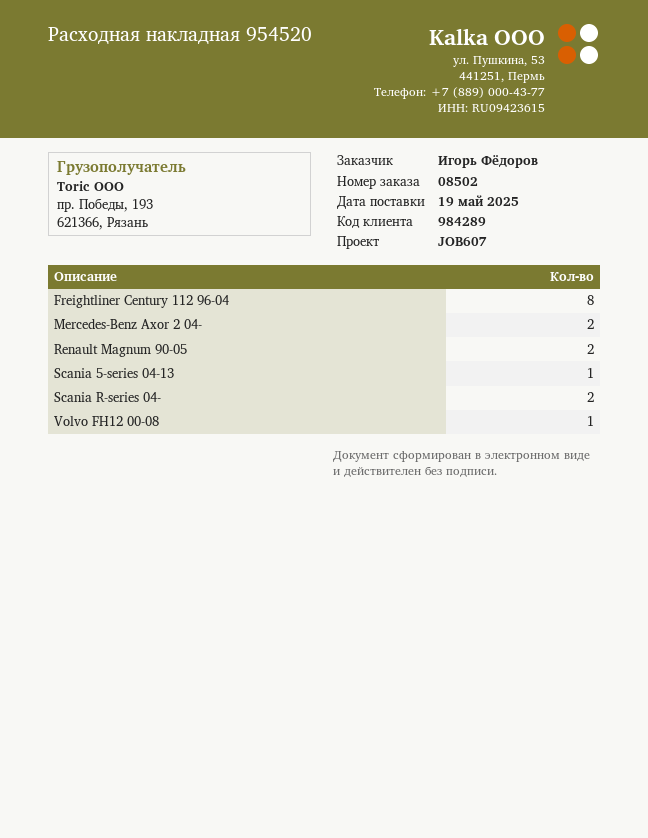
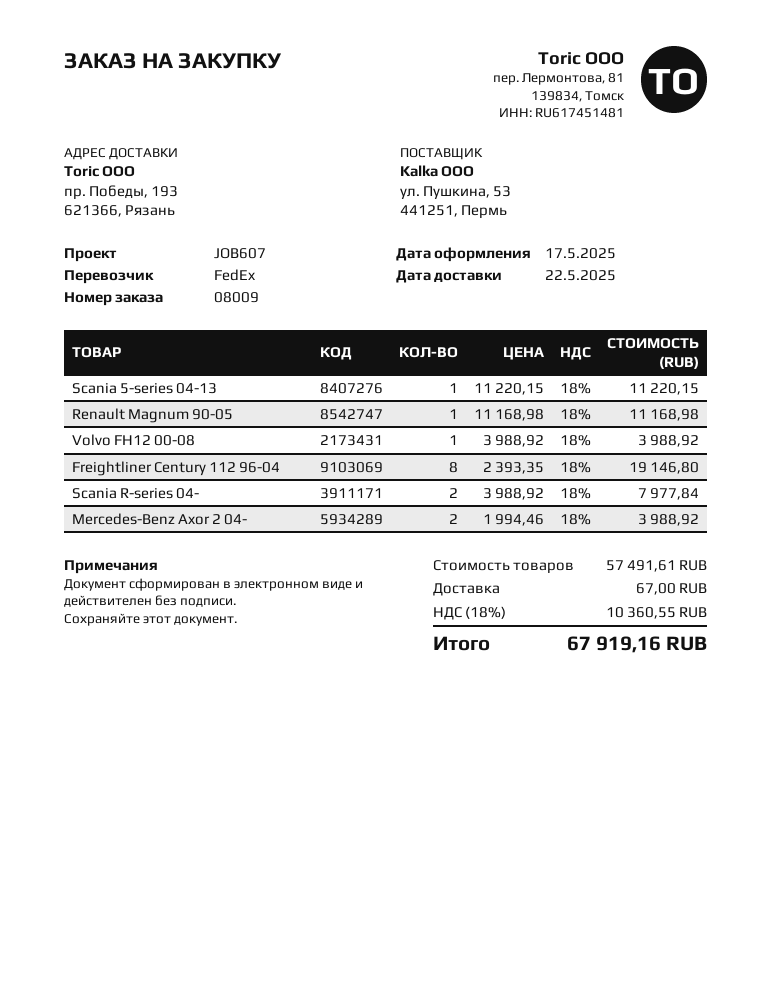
order number: 08502 -> 08009
delivery date: 2025-05-19 -> 2025-05-22
Renault Magnum 90-05: 2 -> 1

